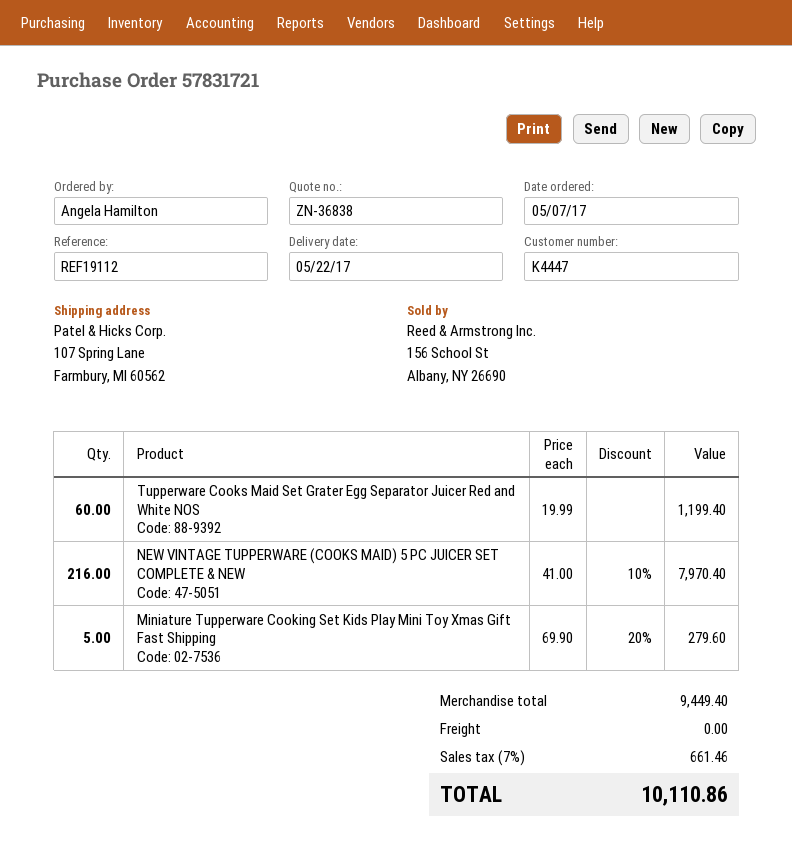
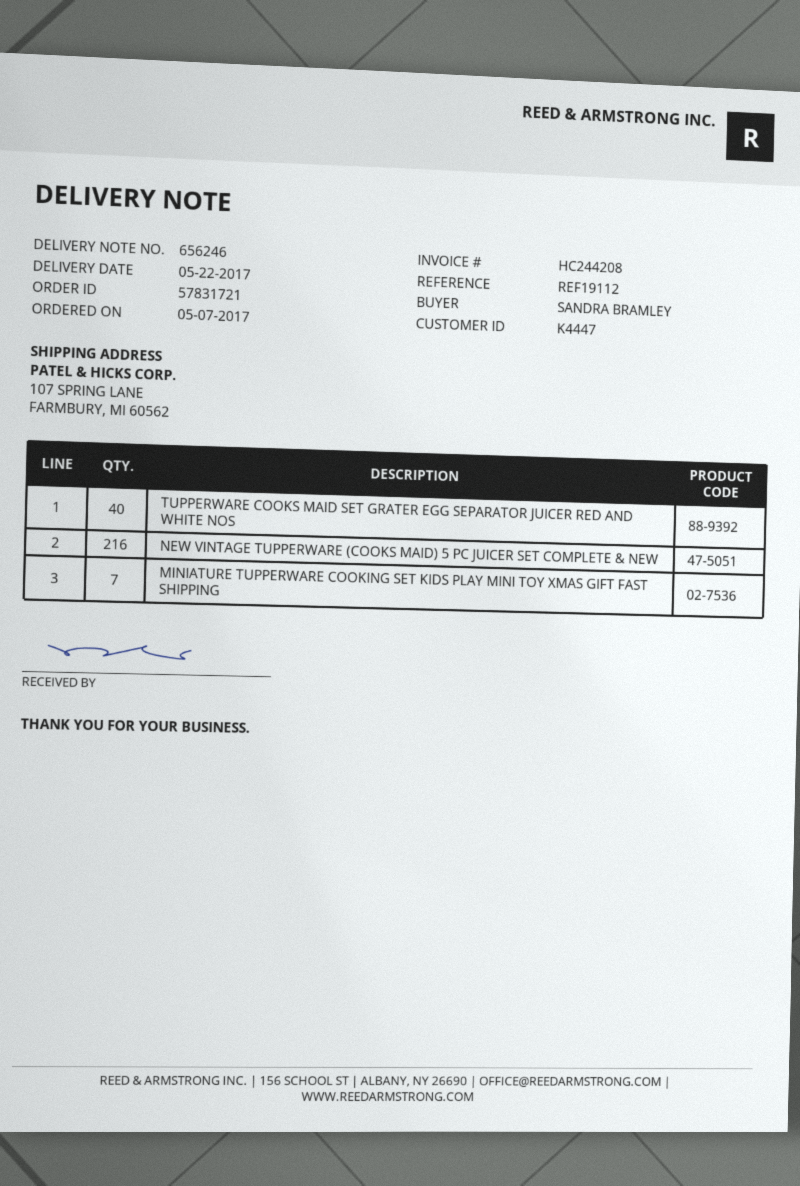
ordered by: Angela Hamilton -> SANDRA BRAMLEY
Tupperware Cooks Maid Set Grater Egg Separator Juicer Red and White NOS: 60 -> 40
Miniature Tupperware Cooking Set Kids Play Mini Toy Xmas Gift Fast Shipping: 5 -> 7

